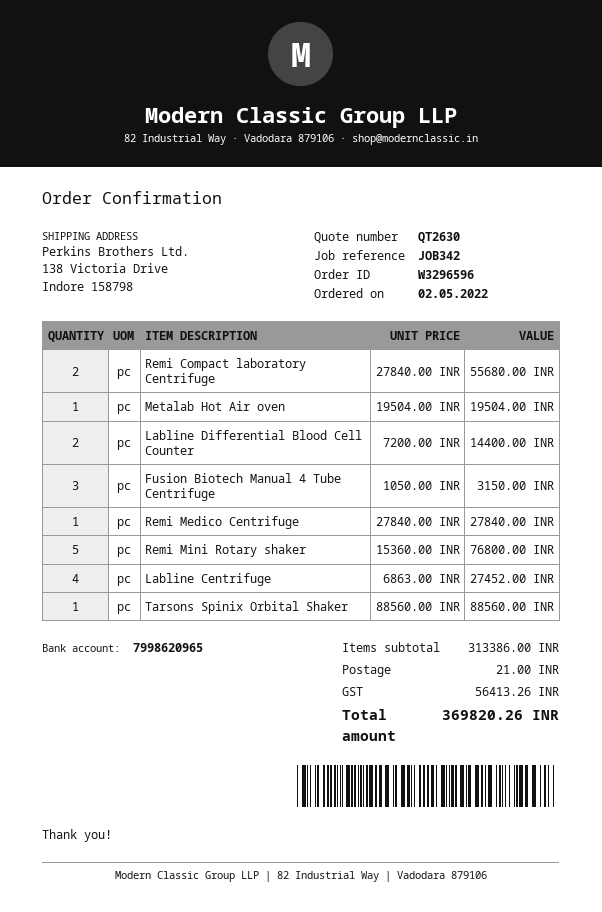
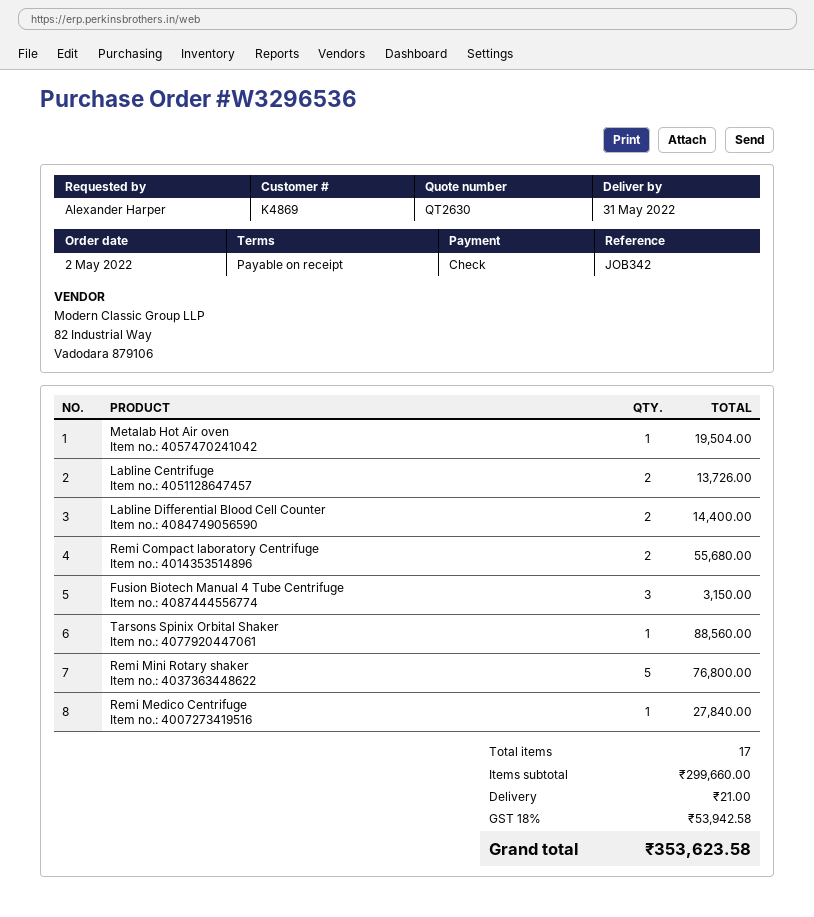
order number: W3296596 -> W3296536
Labline Centrifuge: 4 for 27452.00 -> 2 for 13726.00
subtotal: 313386.00 -> 299660.00
tax: 56413.26 -> 53942.58
total: 369820.26 -> 353623.58

